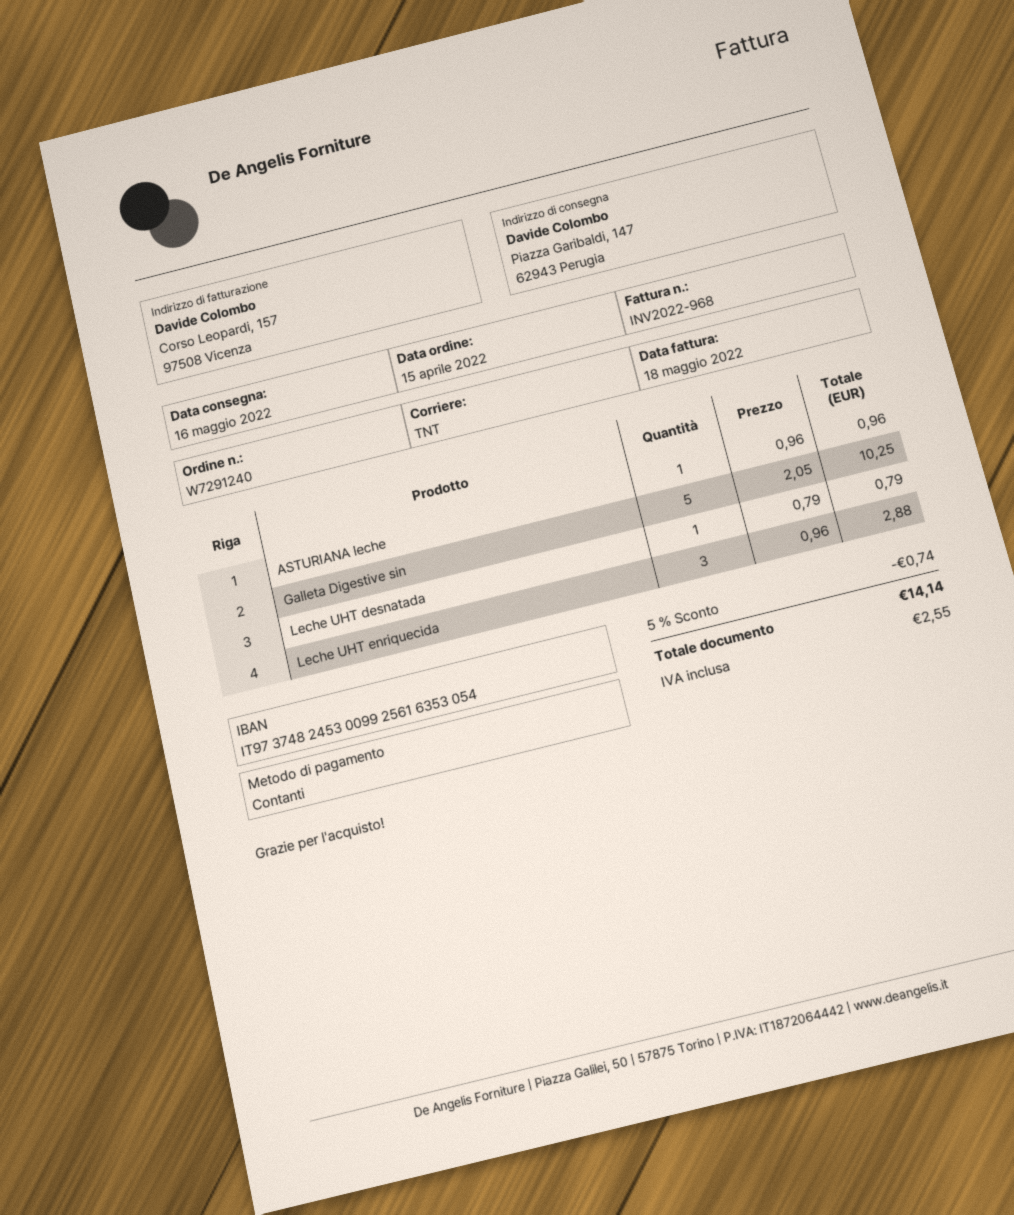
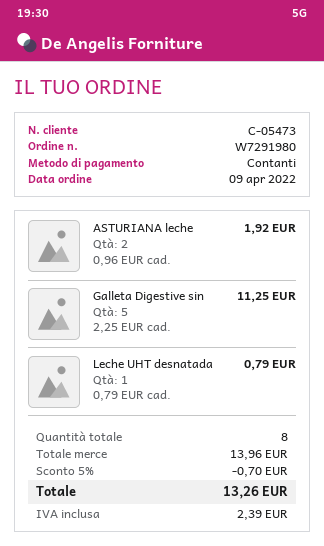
order number: W7291240 -> W7291980
order date: 2022-04-15 -> 2022-04-09
ASTURIANA leche: 1 x 0.96 = 0.96 -> 2 x 0.96 = 1.92
Galleta Digestive sin: 5 x 2.05 = 10.25 -> 5 x 2.25 = 11.25
Leche UHT enriquecida: 3 x 0.96 = 2.88 -> none
discount: 5% = 0.74 -> 5% = 0.70
tax: 2.55 -> 2.39
total: 14.14 -> 13.26

